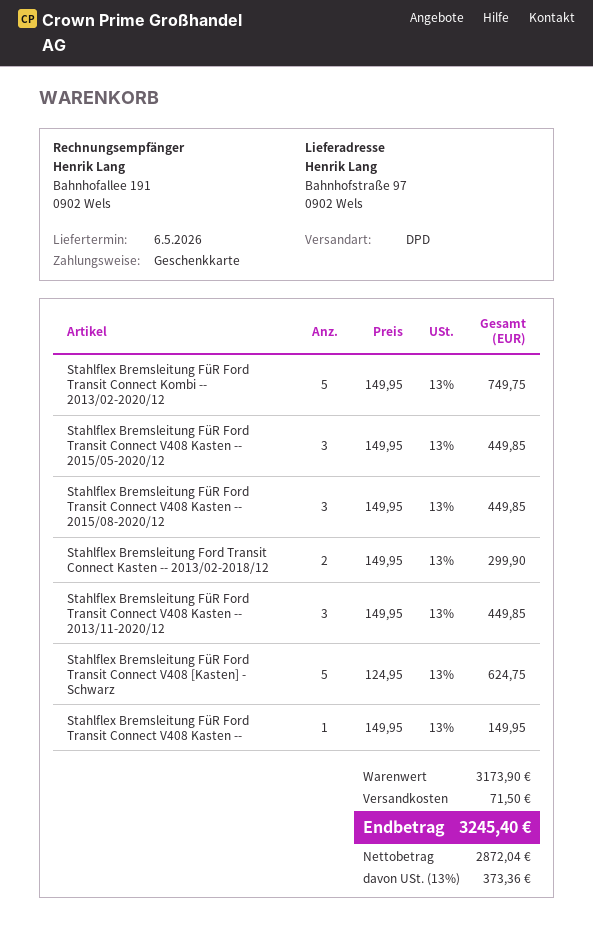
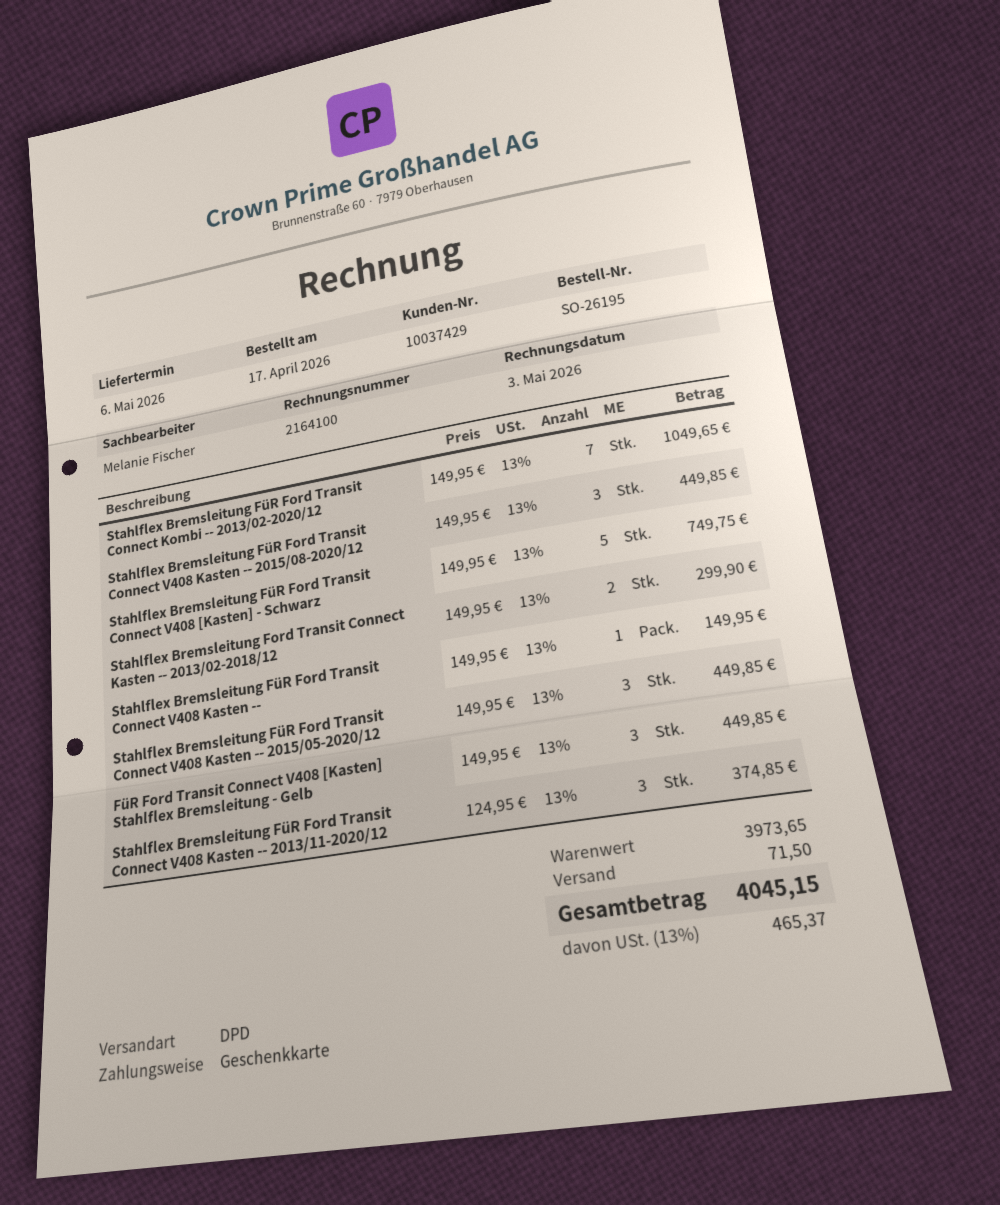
Stahlflex Bremsleitung FüR Ford Transit Connect Kombi -- 2013/02-2020/12: 5 x 149.95 = 749.75 -> 7 x 149.95 = 1049.65
Stahlflex Bremsleitung FüR Ford Transit Connect V408 Kasten -- 2013/11-2020/12: 3 x 149.95 = 449.85 -> 3 x 124.95 = 374.85
Stahlflex Bremsleitung FüR Ford Transit Connect V408 [Kasten] - Schwarz: 5 x 124.95 = 624.75 -> 5 x 149.95 = 749.75
FüR Ford Transit Connect V408 [Kasten] Stahlflex Bremsleitung - Gelb: none -> 3 x 149.95 = 449.85
subtotal: 3173.90 -> 3973.65
tax: 13% = 373.36 -> 13% = 465.37
total: 3245.40 -> 4045.15

